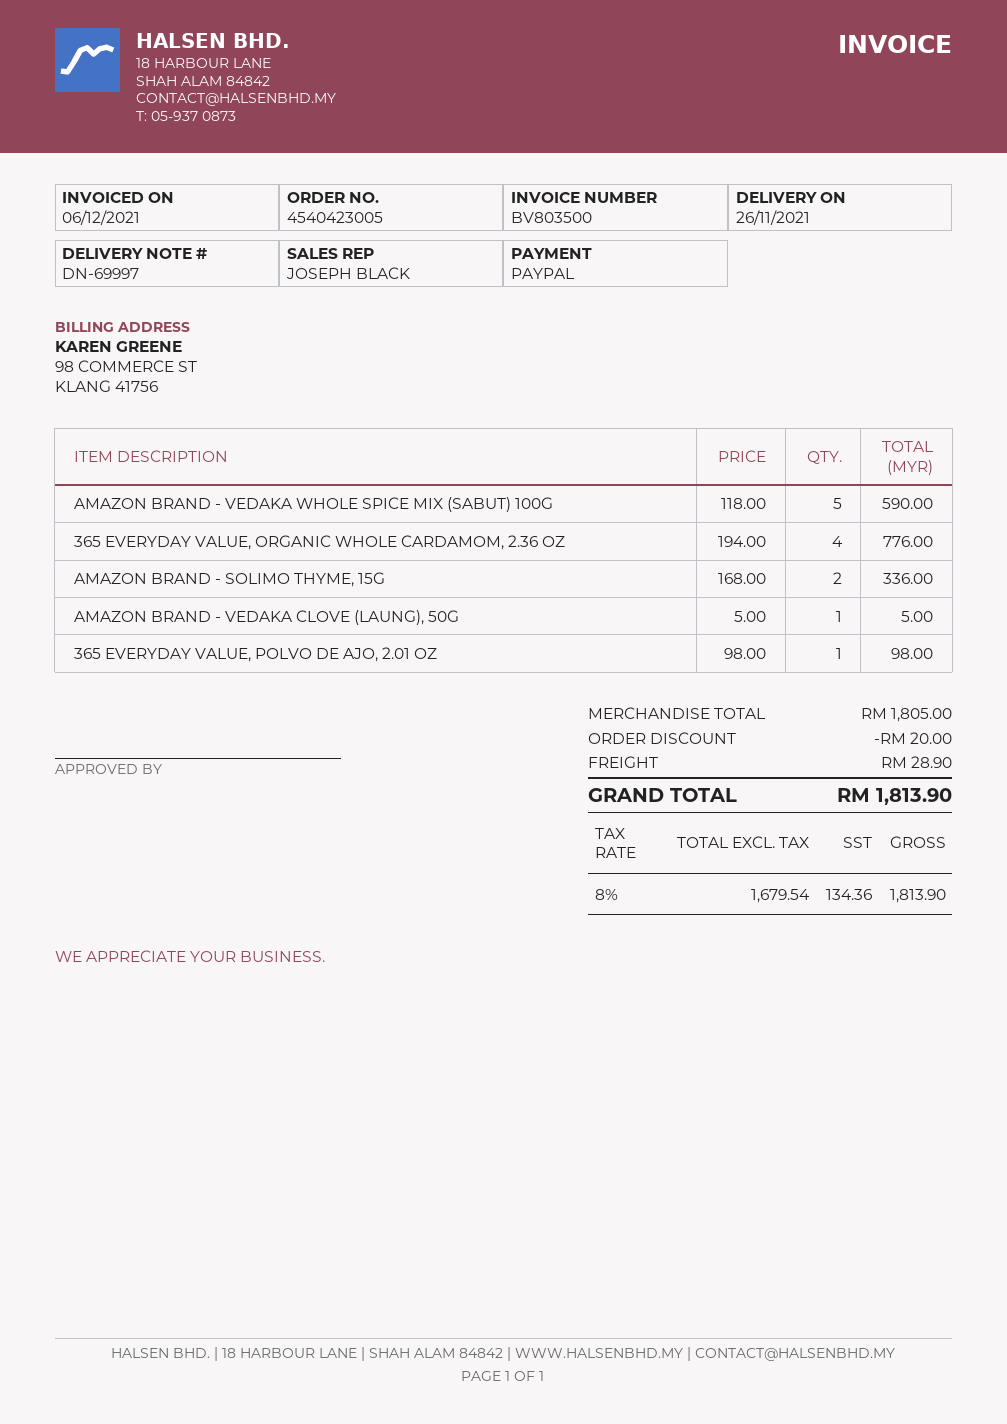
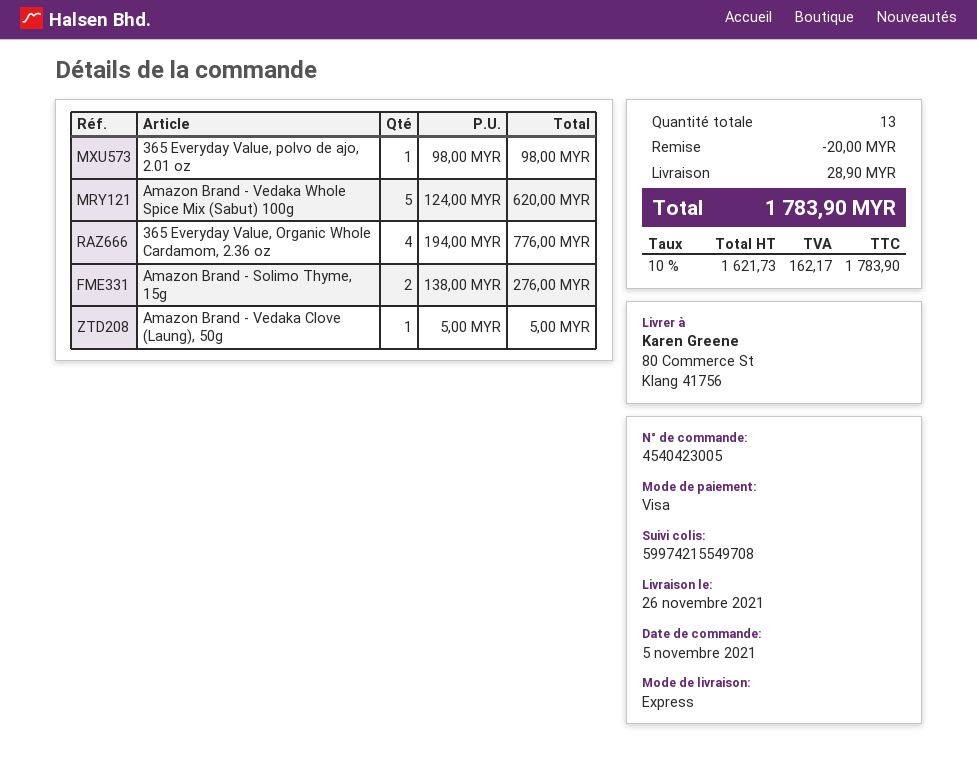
payment method: PayPal -> Visa
AMAZON BRAND - VEDAKA WHOLE SPICE MIX (SABUT) 100G: 5 x 118.00 = 590.00 -> 5 x 124.00 = 620.00
AMAZON BRAND - SOLIMO THYME, 15G: 2 x 168.00 = 336.00 -> 2 x 138.00 = 276.00
net: 1679.54 -> 1621.73
tax: 8% = 134.36 -> 10% = 162.17
total: 1813.90 -> 1783.90

